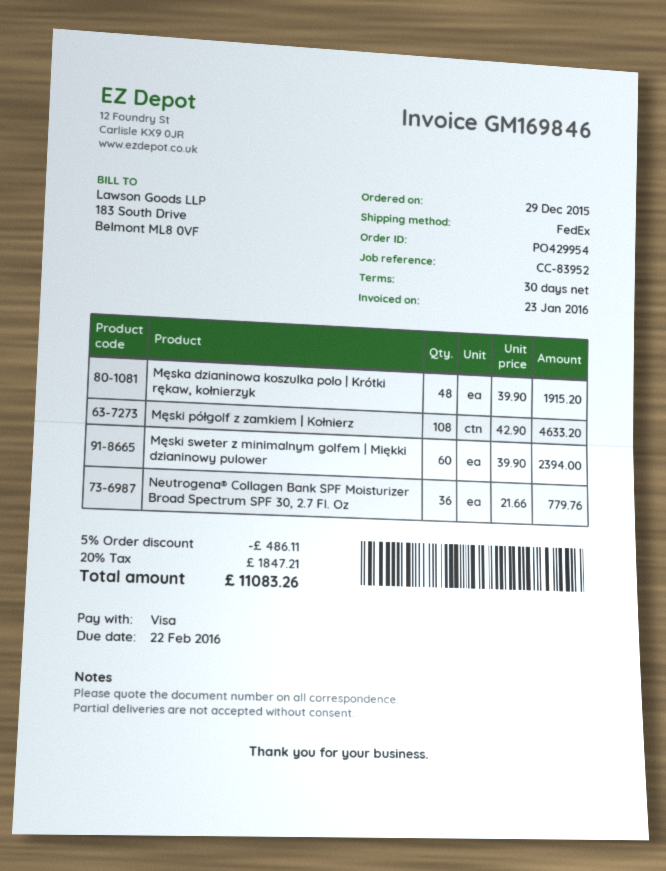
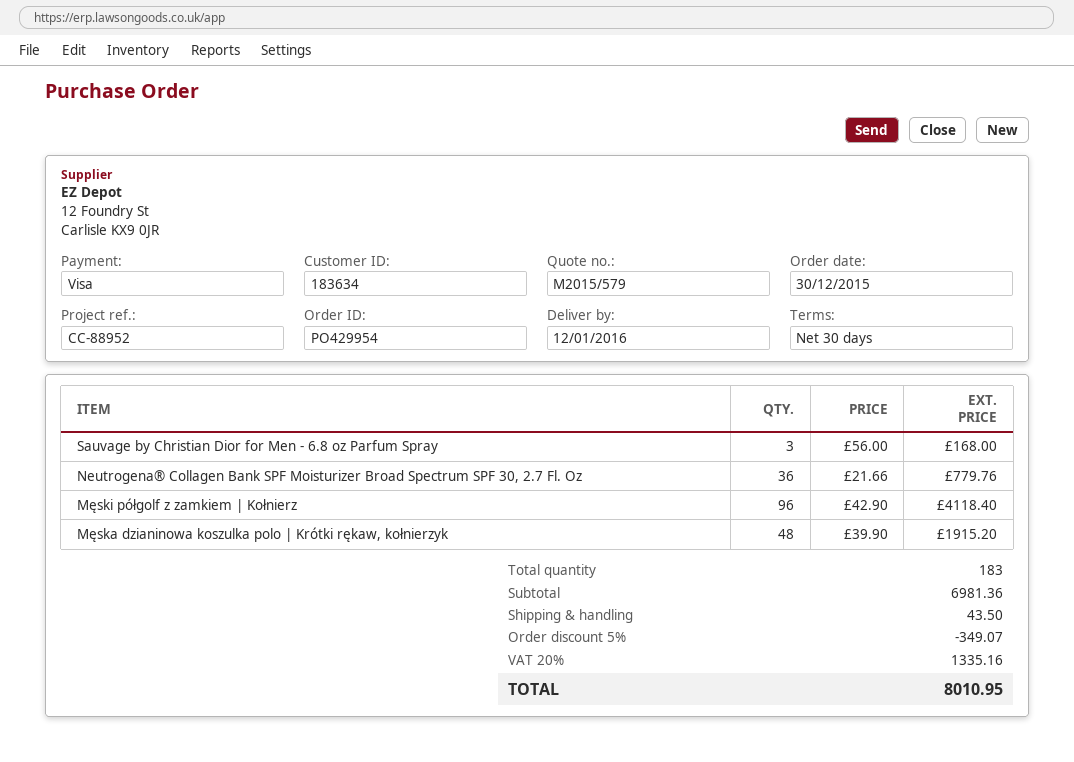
order date: 2015-12-29 -> 2015-12-30
reference: CC-83952 -> CC-88952
Męski półgolf z zamkiem | Kołnierz: 108 x 42.90 = 4633.20 -> 96 x 42.90 = 4118.40
Męski sweter z minimalnym golfem | Miękki dzianinowy pulower: 60 x 39.90 = 2394.00 -> none
Sauvage by Christian Dior for Men - 6.8 oz Parfum Spray: none -> 3 x 56.00 = 168.00
discount: 5% = 486.11 -> 5% = 349.07
shipping: none -> 43.50
tax: 20% = 1847.21 -> 20% = 1335.16
total: 11083.26 -> 8010.95

